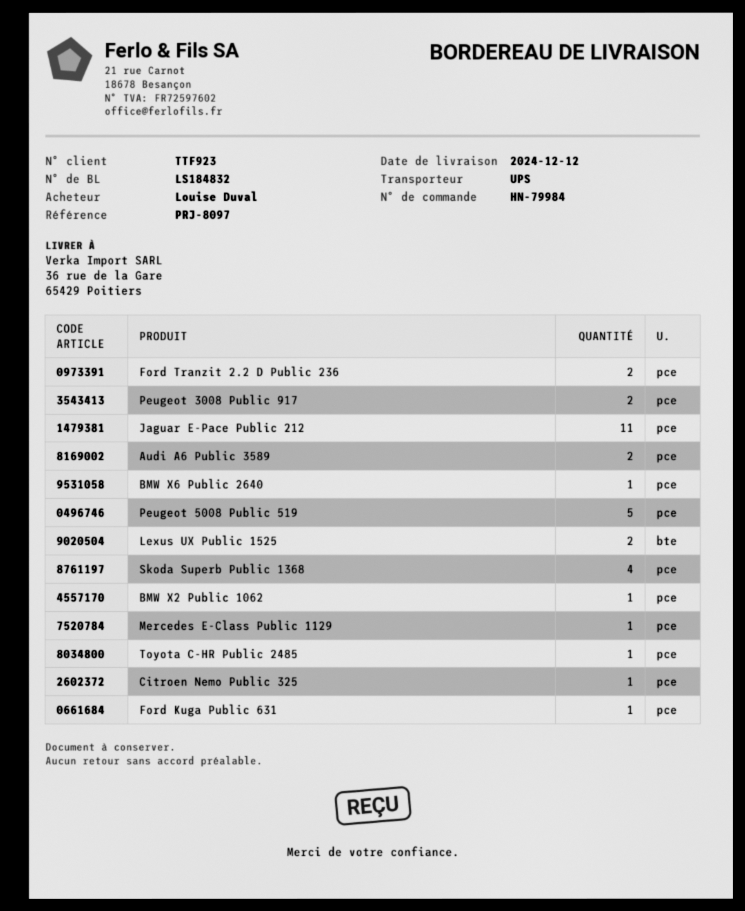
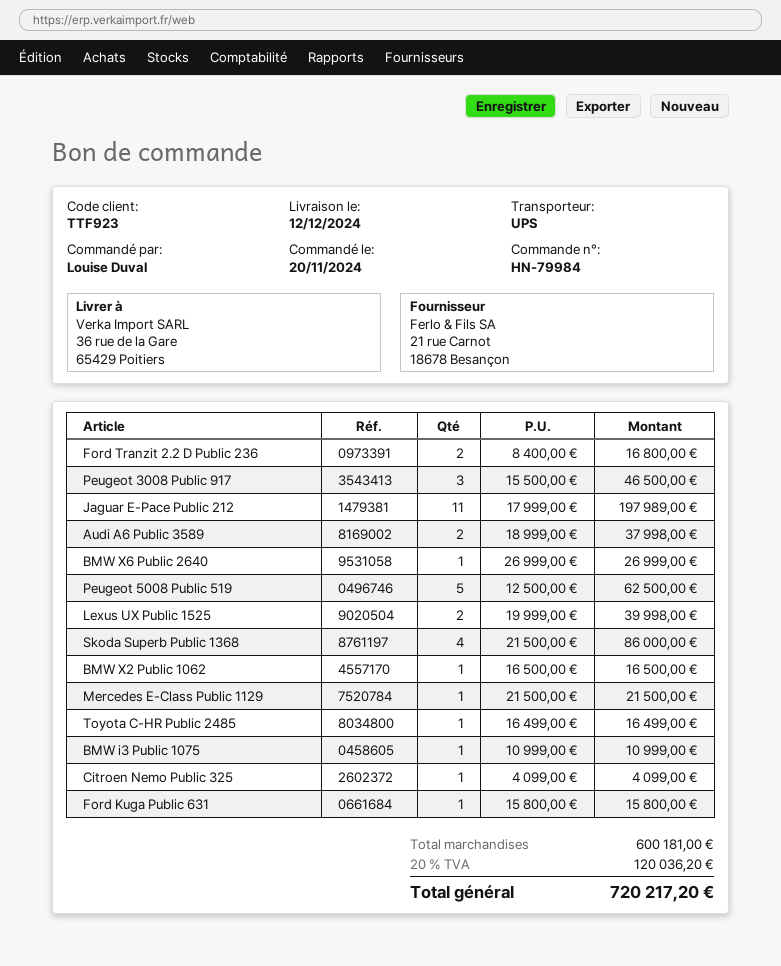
Peugeot 3008 Public 917: 2 -> 3
BMW i3 Public 1075: none -> 1

